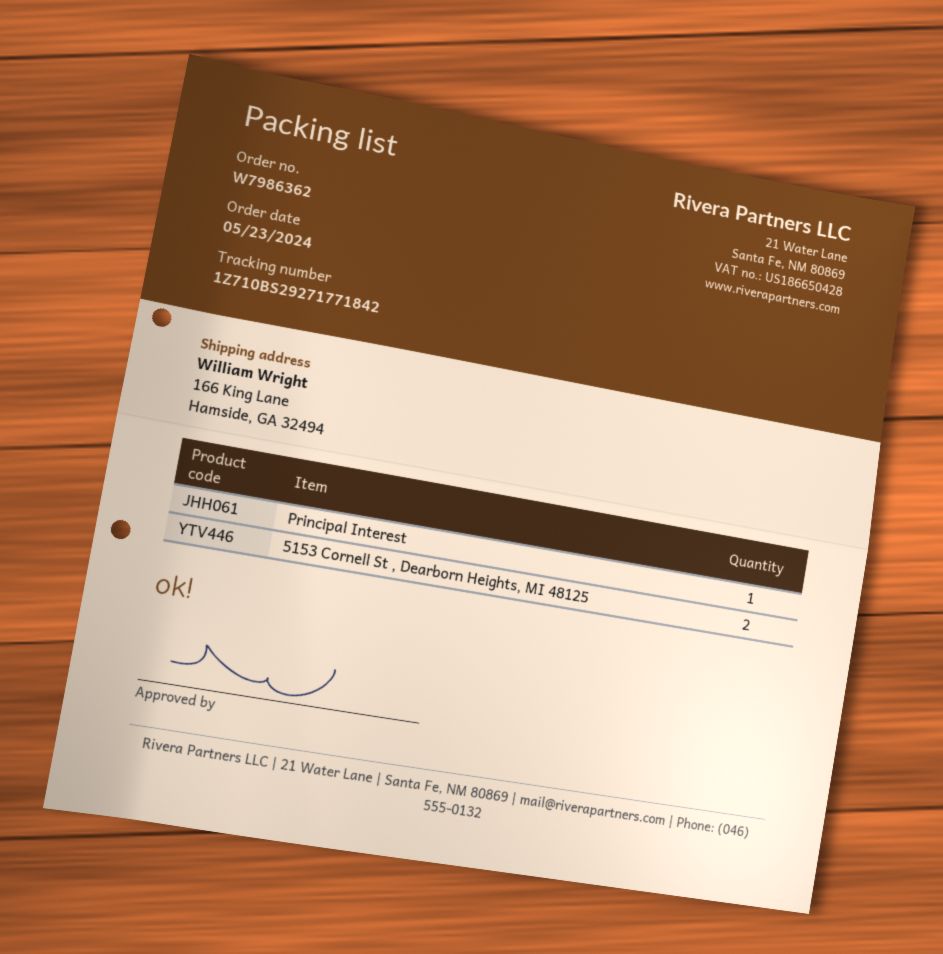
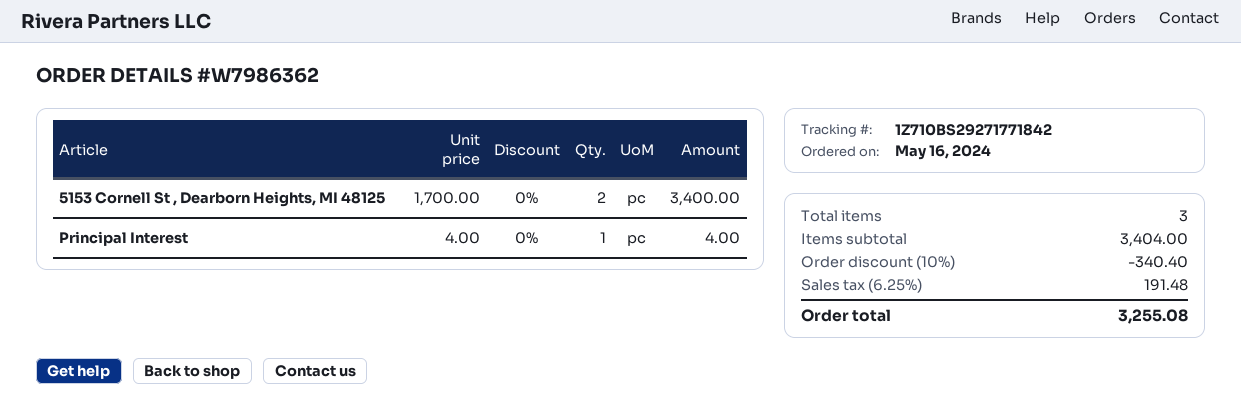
order date: 2024-05-23 -> 2024-05-16

